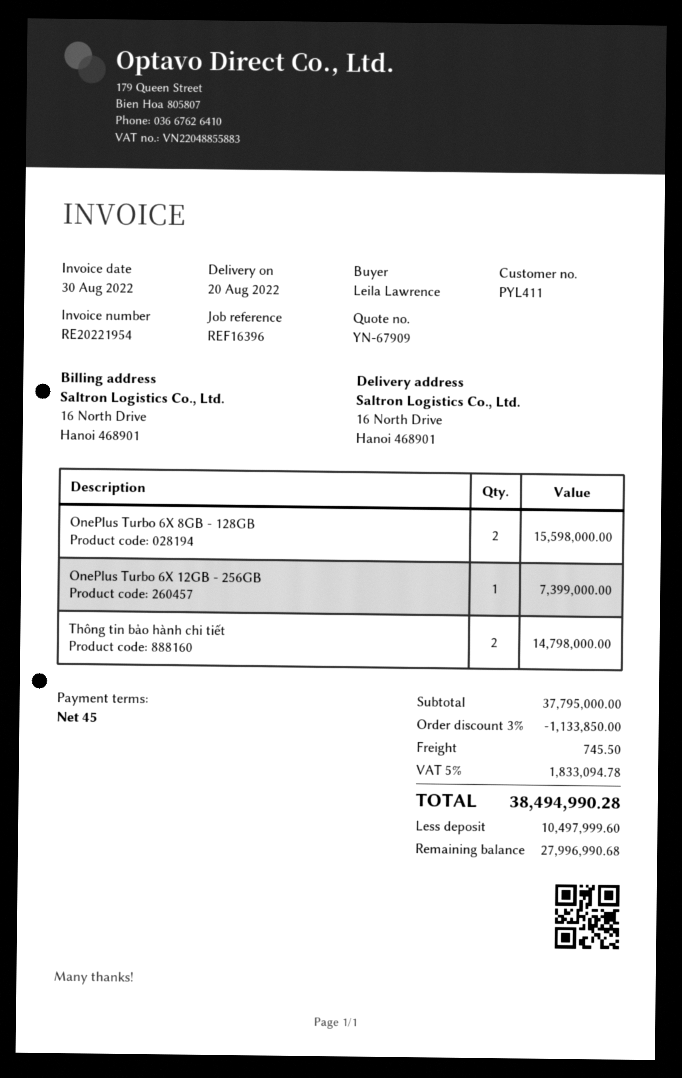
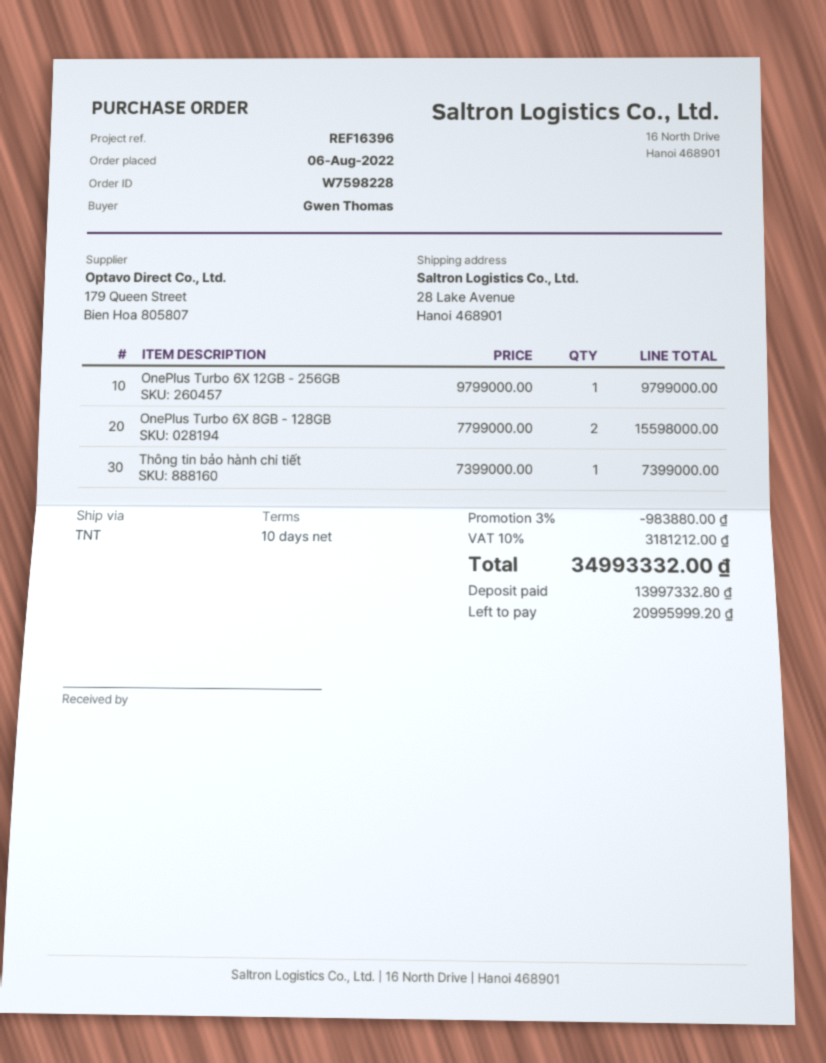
payment terms: 45 days -> 10 days
ordered by: Leila Lawrence -> Gwen Thomas
ship to: 16 North Drive, Hanoi 468901 -> 28 Lake Avenue, Hanoi 468901
OnePlus Turbo 6X 12GB - 256GB: 1 for 7399000.00 -> 1 for 9799000.00
Thông tin bảo hành chi tiết: 2 for 14798000.00 -> 1 for 7399000.00
discount: 3% = 1133850.00 -> 3% = 983880.00
shipping: 745.50 -> none
tax: 5% = 1833094.78 -> 10% = 3181212.00
total: 38494990.28 -> 34993332.00
deposit: 10497999.60 -> 13997332.80
balance: 27996990.68 -> 20995999.20

